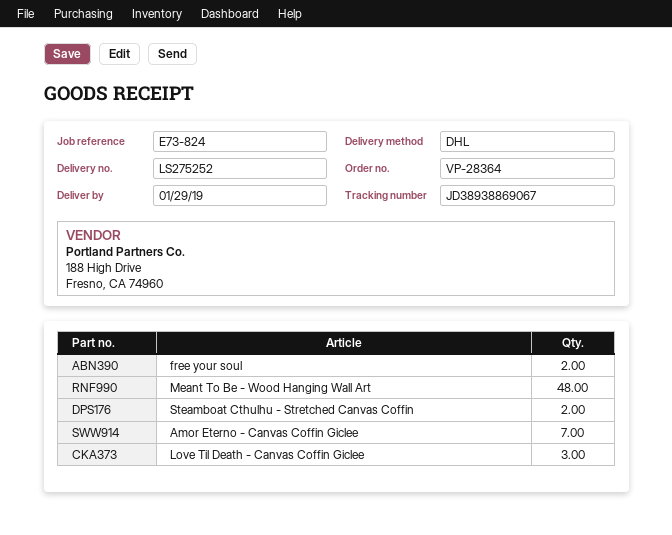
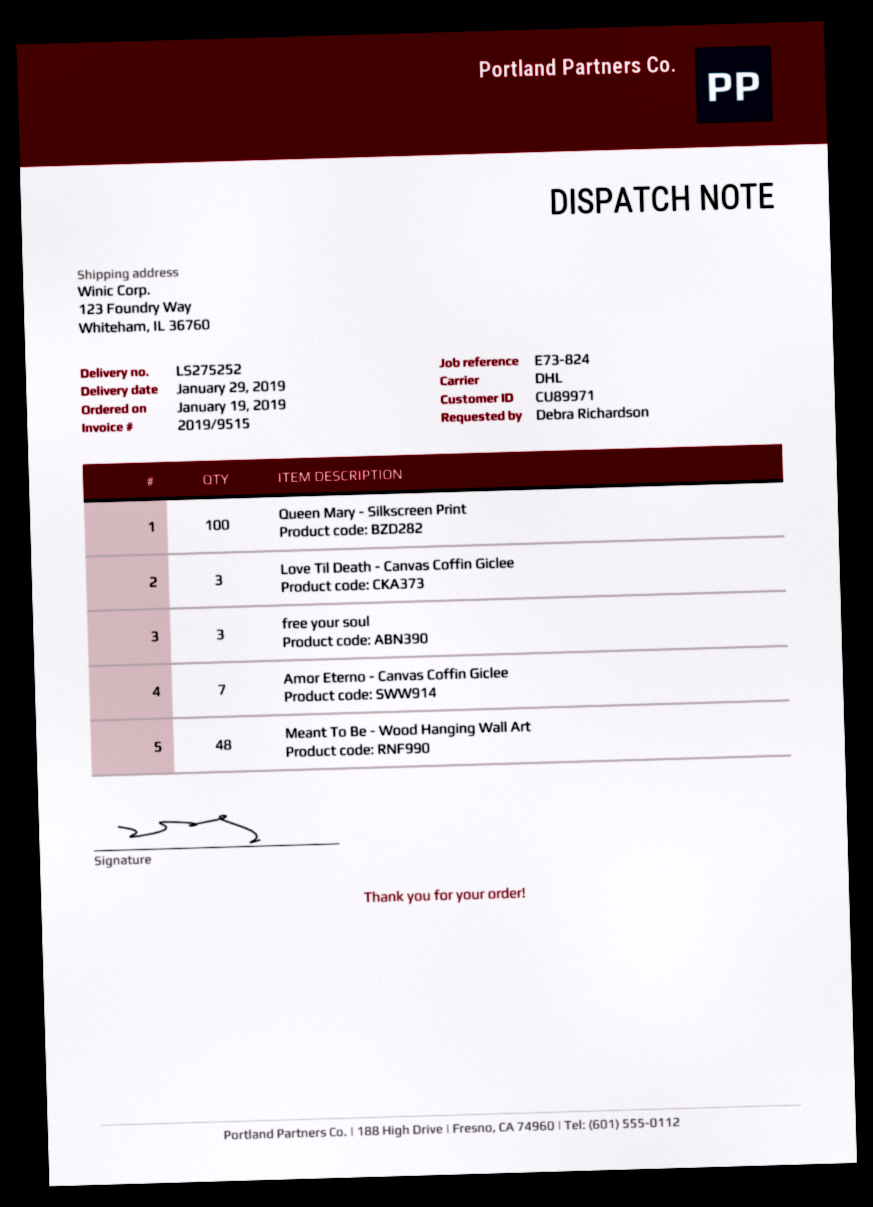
free your soul: 2 -> 3
Steamboat Cthulhu - Stretched Canvas Coffin: 2 -> none
Queen Mary - Silkscreen Print: none -> 100

